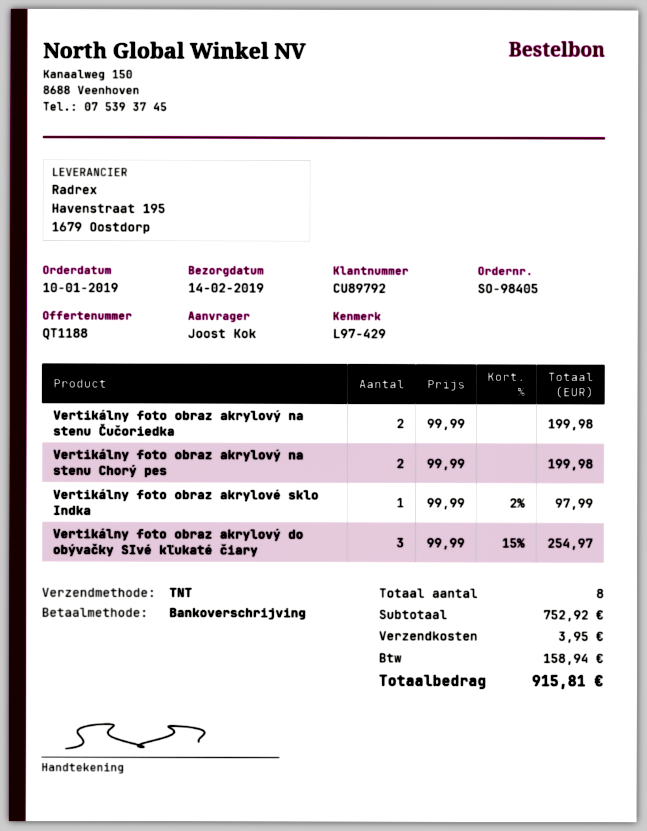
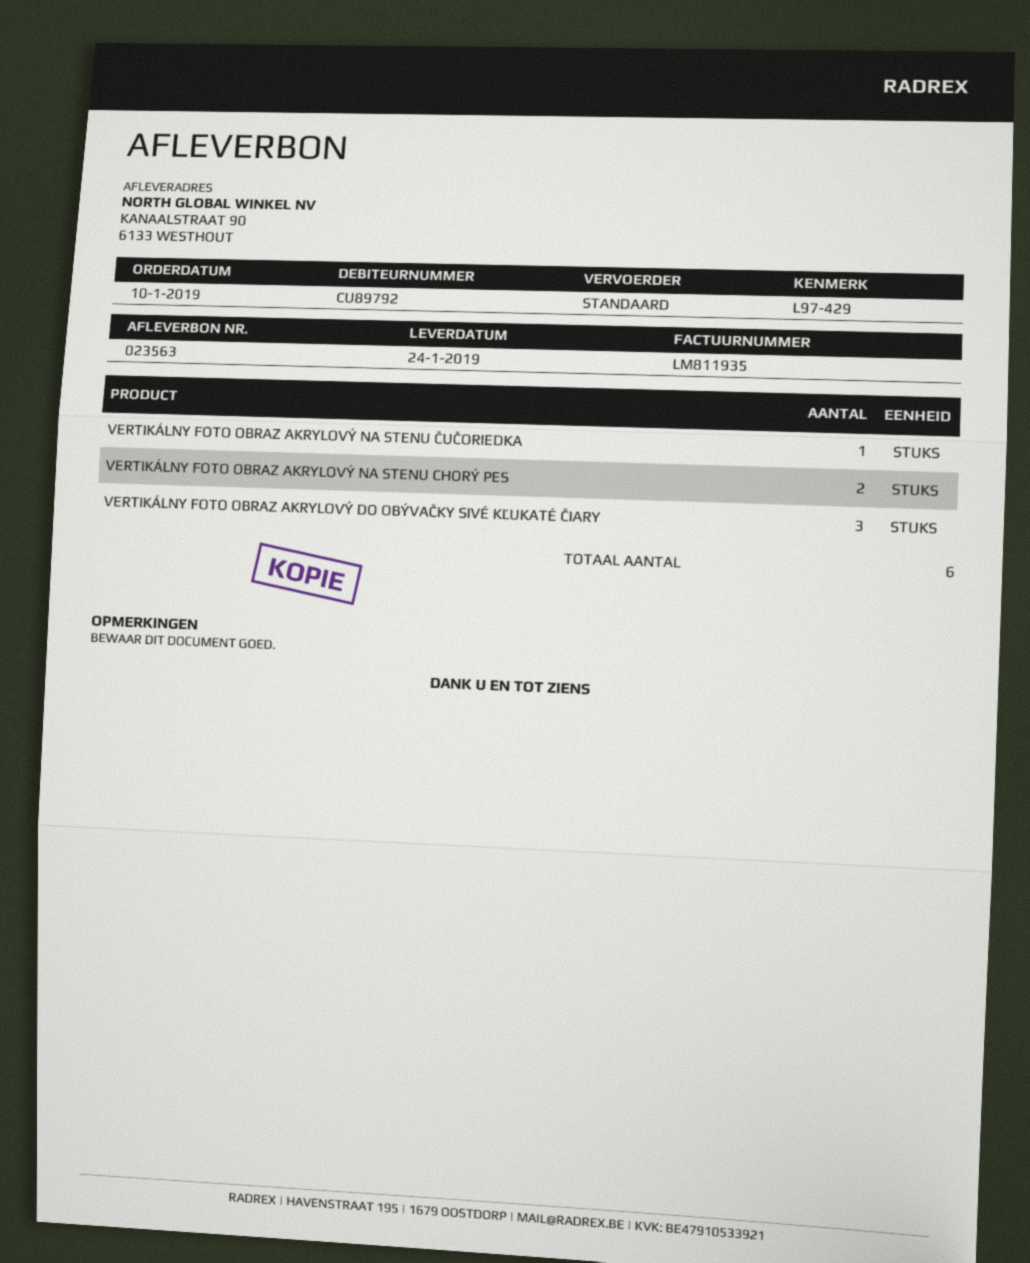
delivery date: 2019-02-14 -> 2019-01-24
shipping method: TNT -> standard
Vertikálny foto obraz akrylový na stenu Čučoriedka: 2 -> 1
Vertikálny foto obraz akrylové sklo Indka: 1 -> none
total quantity: 8 -> 6

